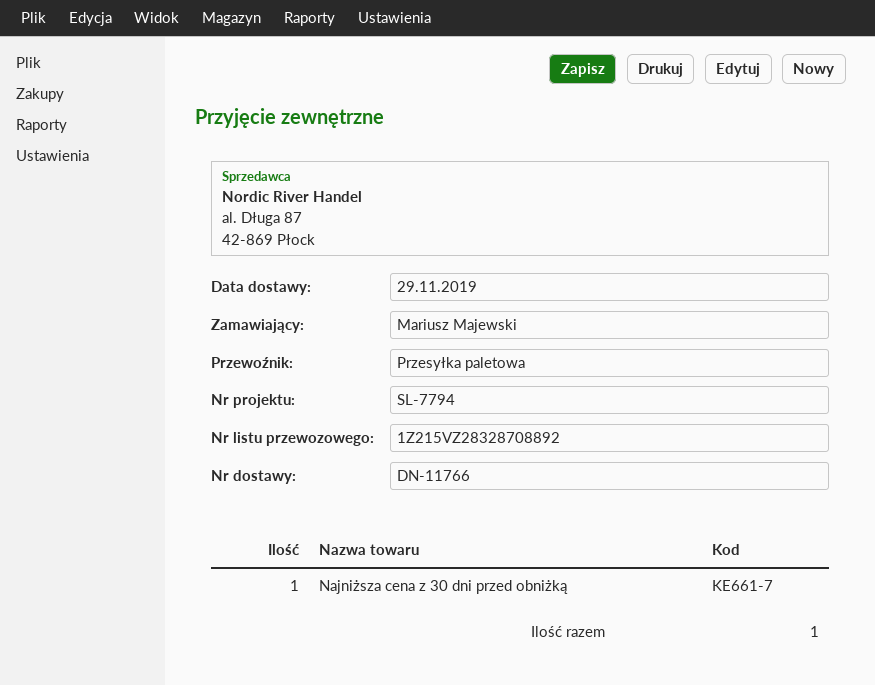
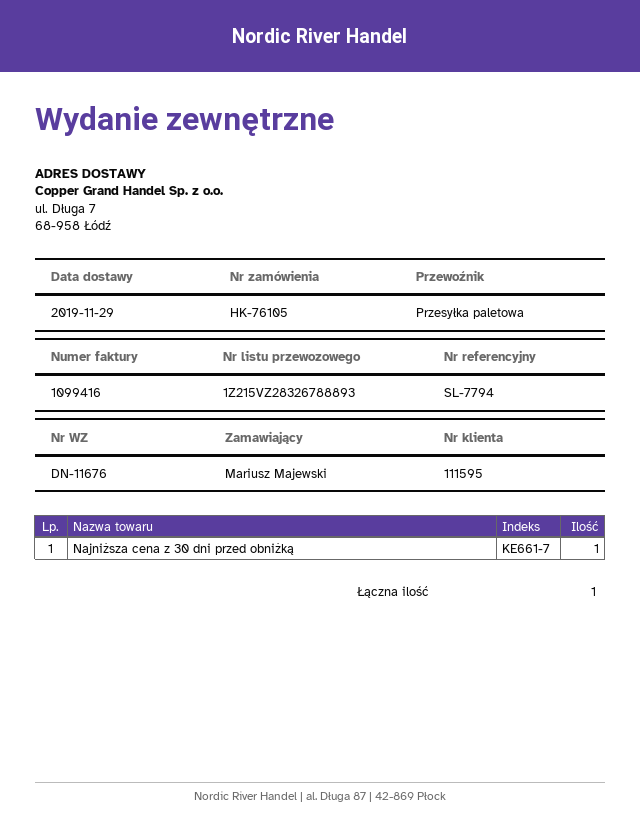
delivery note number: DN-11766 -> DN-11676
tracking number: 1Z215VZ28328708892 -> 1Z215VZ28326788893

